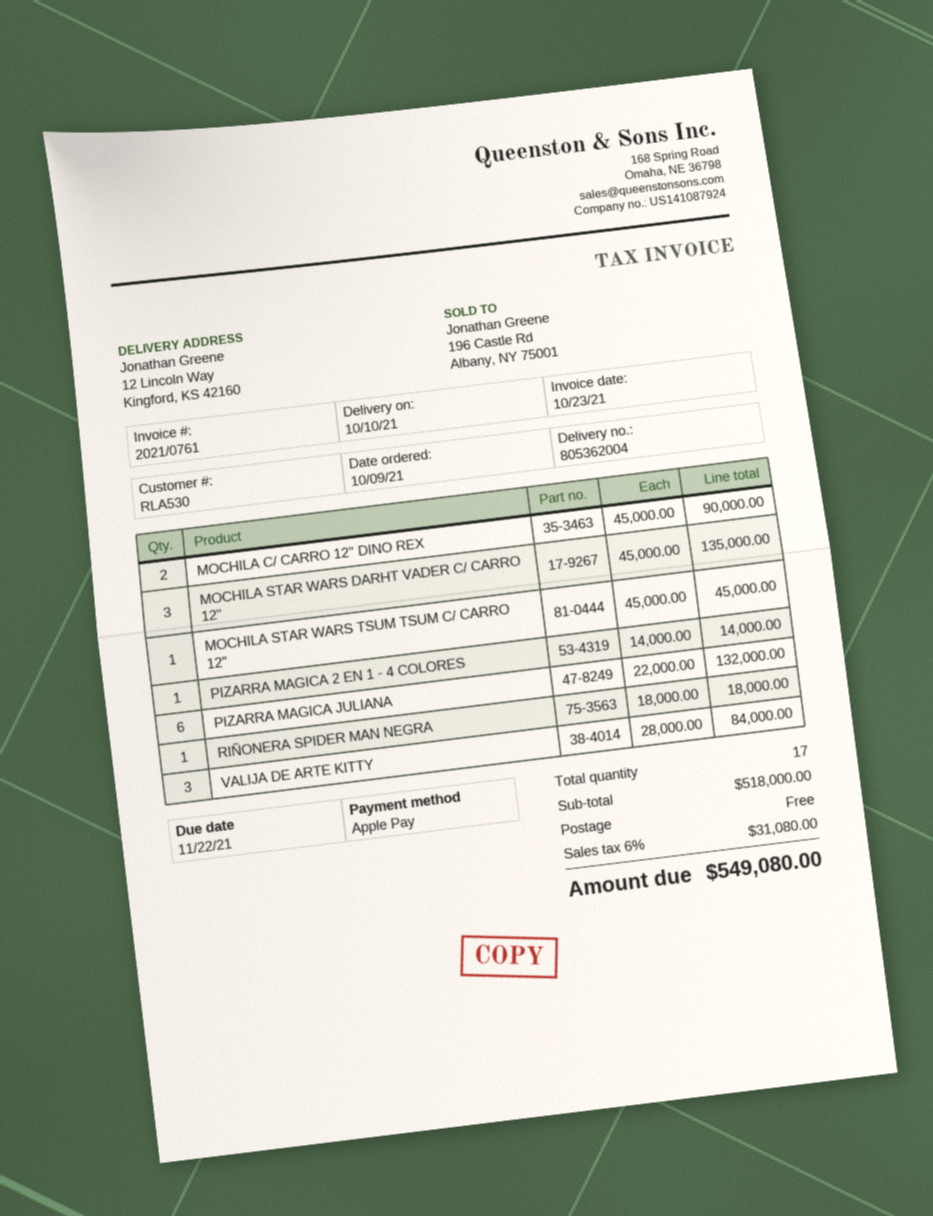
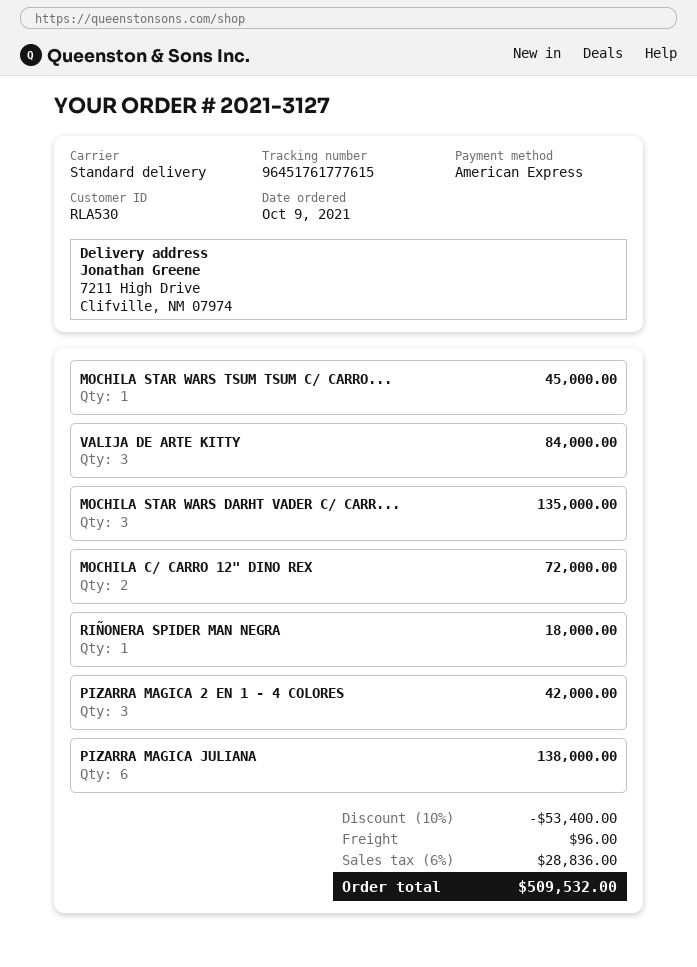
payment method: Apple Pay -> American Express
ship to: 12 Lincoln Way, Kingford, KS 42160 -> 7211 High Drive, Clifville, NM 07974
MOCHILA C/ CARRO 12" DINO REX: 2 for 90000.00 -> 2 for 72000.00
PIZARRA MAGICA 2 EN 1 - 4 COLORES: 1 for 14000.00 -> 3 for 42000.00
PIZARRA MAGICA JULIANA: 6 for 132000.00 -> 6 for 138000.00
discount: none -> 10% = 53400.00
shipping: 0.00 -> 96.00
tax: 6% = 31080.00 -> 6% = 28836.00
total: 549080.00 -> 509532.00

